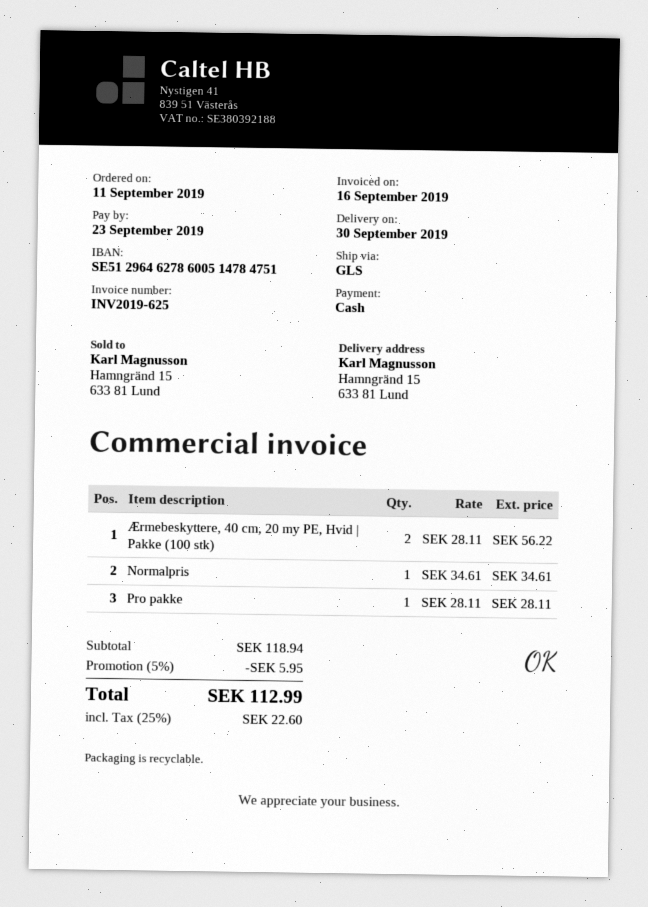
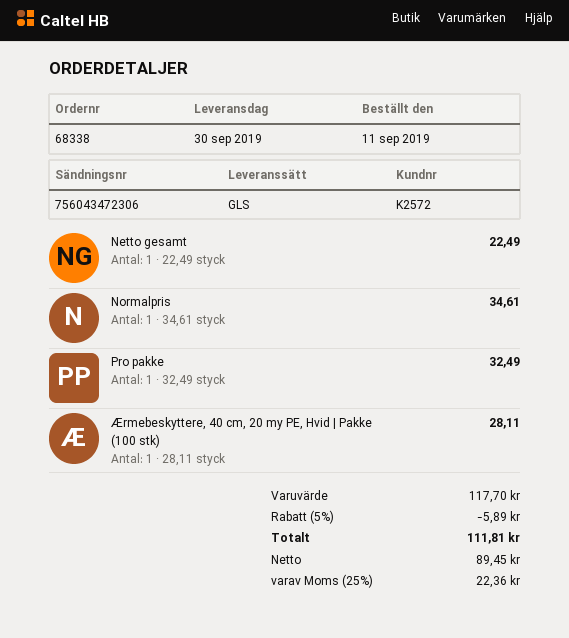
Ærmebeskyttere, 40 cm, 20 my PE, Hvid | Pakke (100 stk): 2 x 28.11 = 56.22 -> 1 x 28.11 = 28.11
Pro pakke: 1 x 28.11 = 28.11 -> 1 x 32.49 = 32.49
Netto gesamt: none -> 1 x 22.49 = 22.49
subtotal: 118.94 -> 117.70
discount: 5% = 5.95 -> 5% = 5.89
tax: 25% = 22.60 -> 25% = 22.36
total: 112.99 -> 111.81

